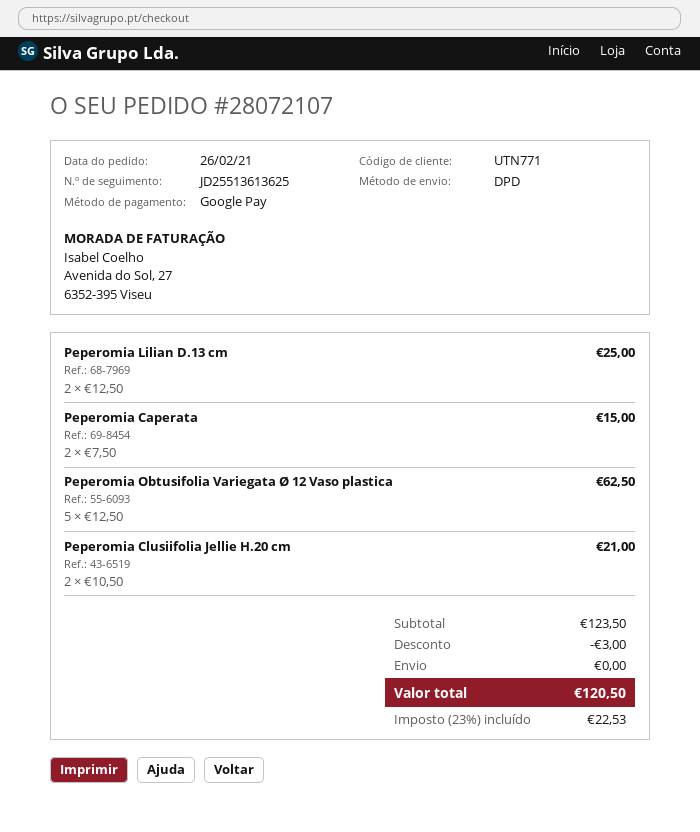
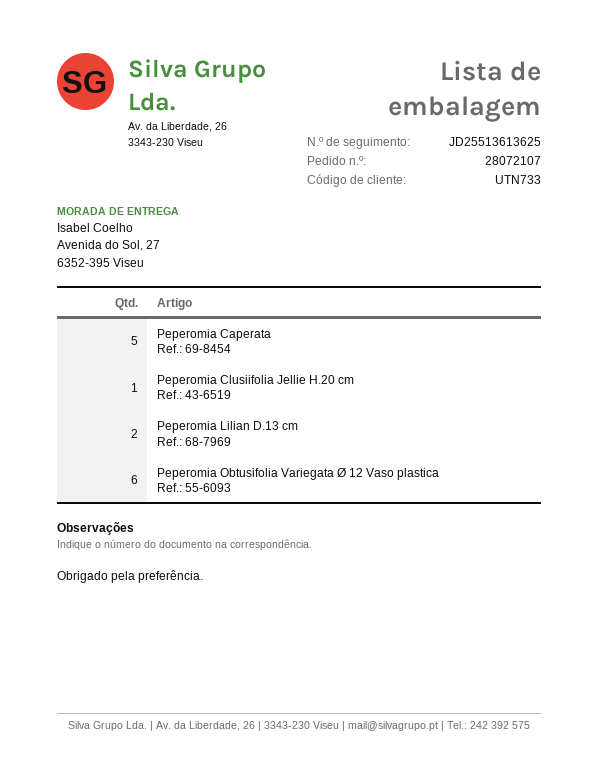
customer number: UTN771 -> UTN733
Peperomia Caperata: 2 -> 5
Peperomia Obtusifolia Variegata Ø 12 Vaso plastica: 5 -> 6
Peperomia Clusiifolia Jellie H.20 cm: 2 -> 1

